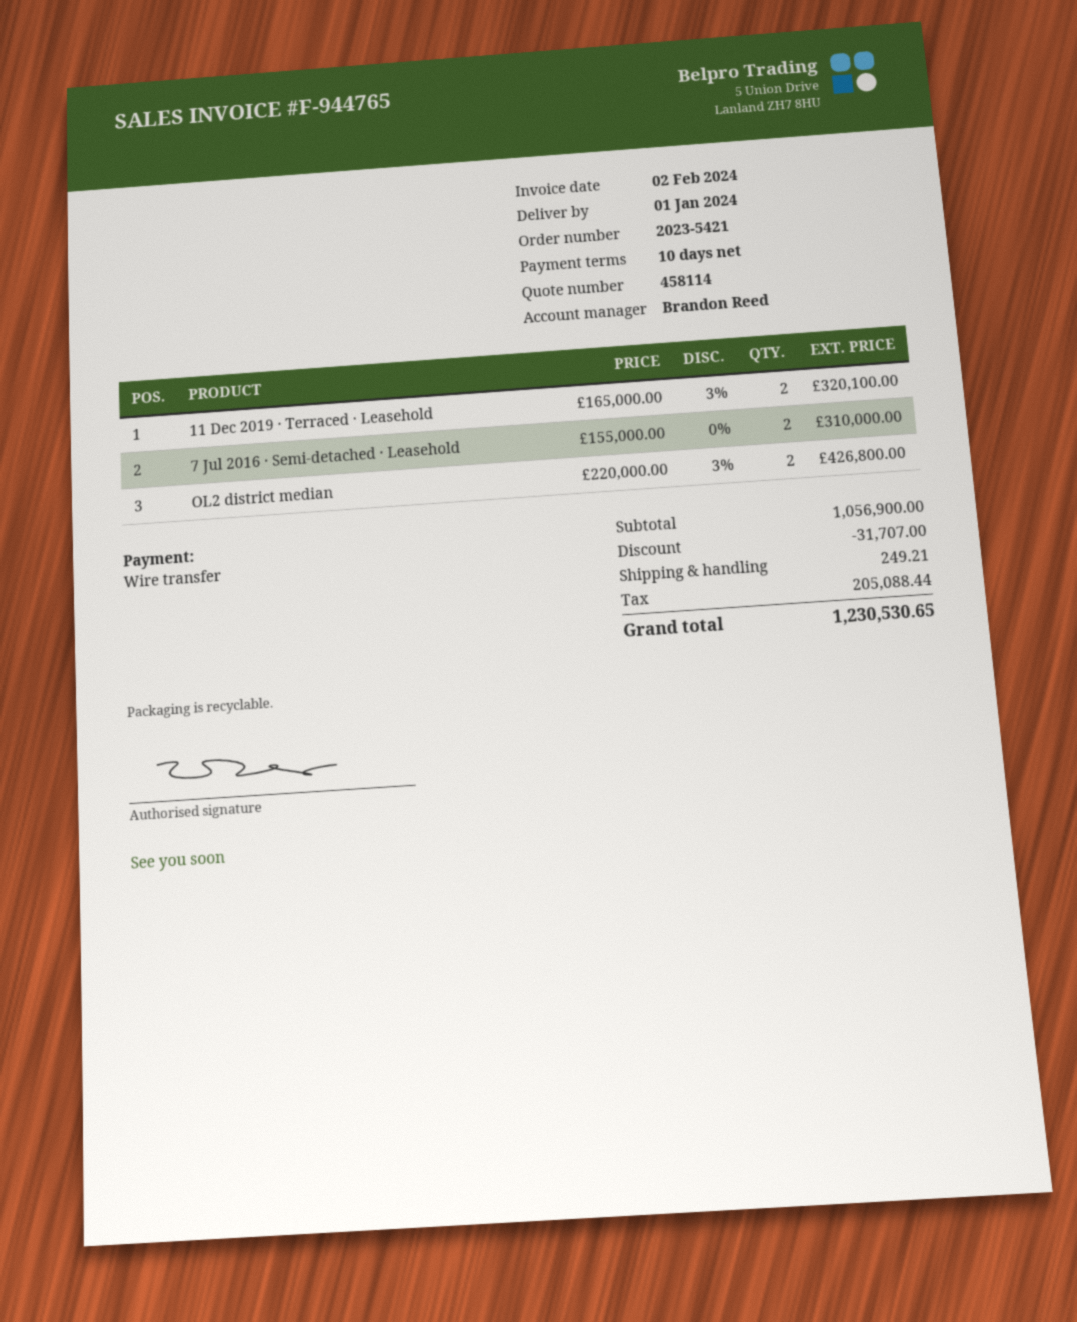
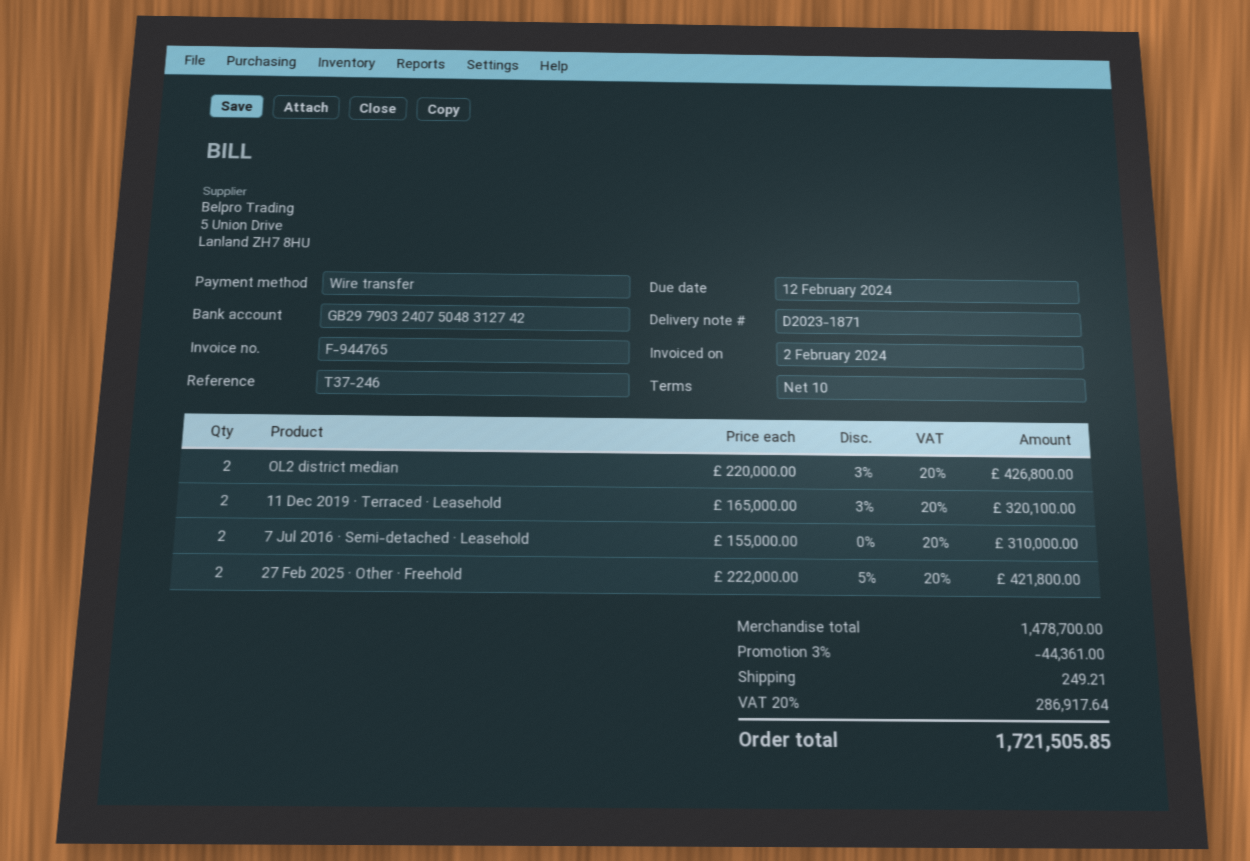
27 Feb 2025 · Other · Freehold: none -> 2 x 222000.00 - 5% = 421800.00
subtotal: 1056900.00 -> 1478700.00
discount: 31707.00 -> 44361.00
tax: 205088.44 -> 286917.64
total: 1230530.65 -> 1721505.85

